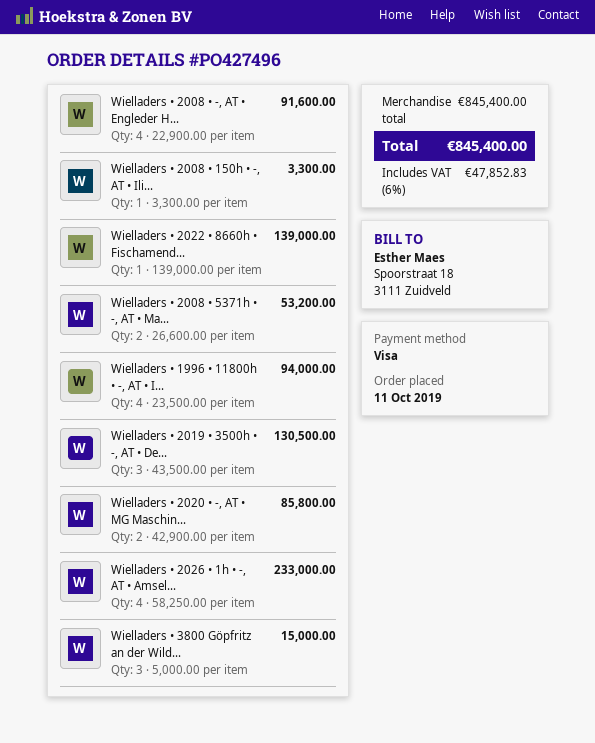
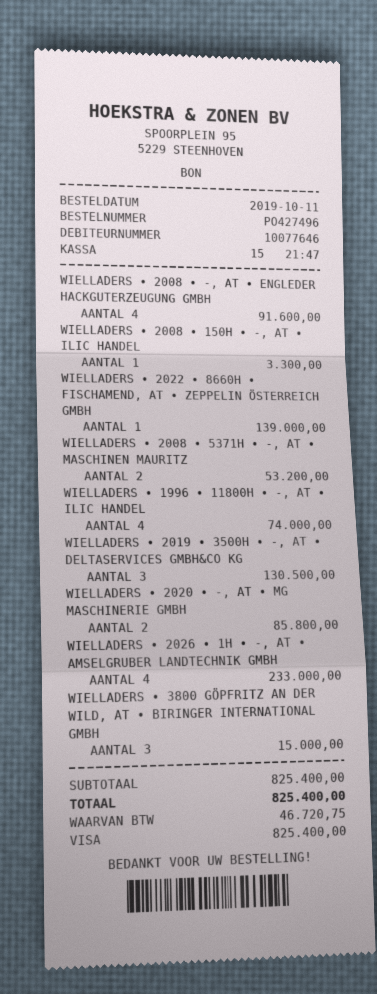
Wielladers • 1996 • 11800h • -, AT • I...: 4 for 94000.00 -> 4 for 74000.00
subtotal: 845400.00 -> 825400.00
tax: 47852.83 -> 46720.75
total: 845400.00 -> 825400.00

